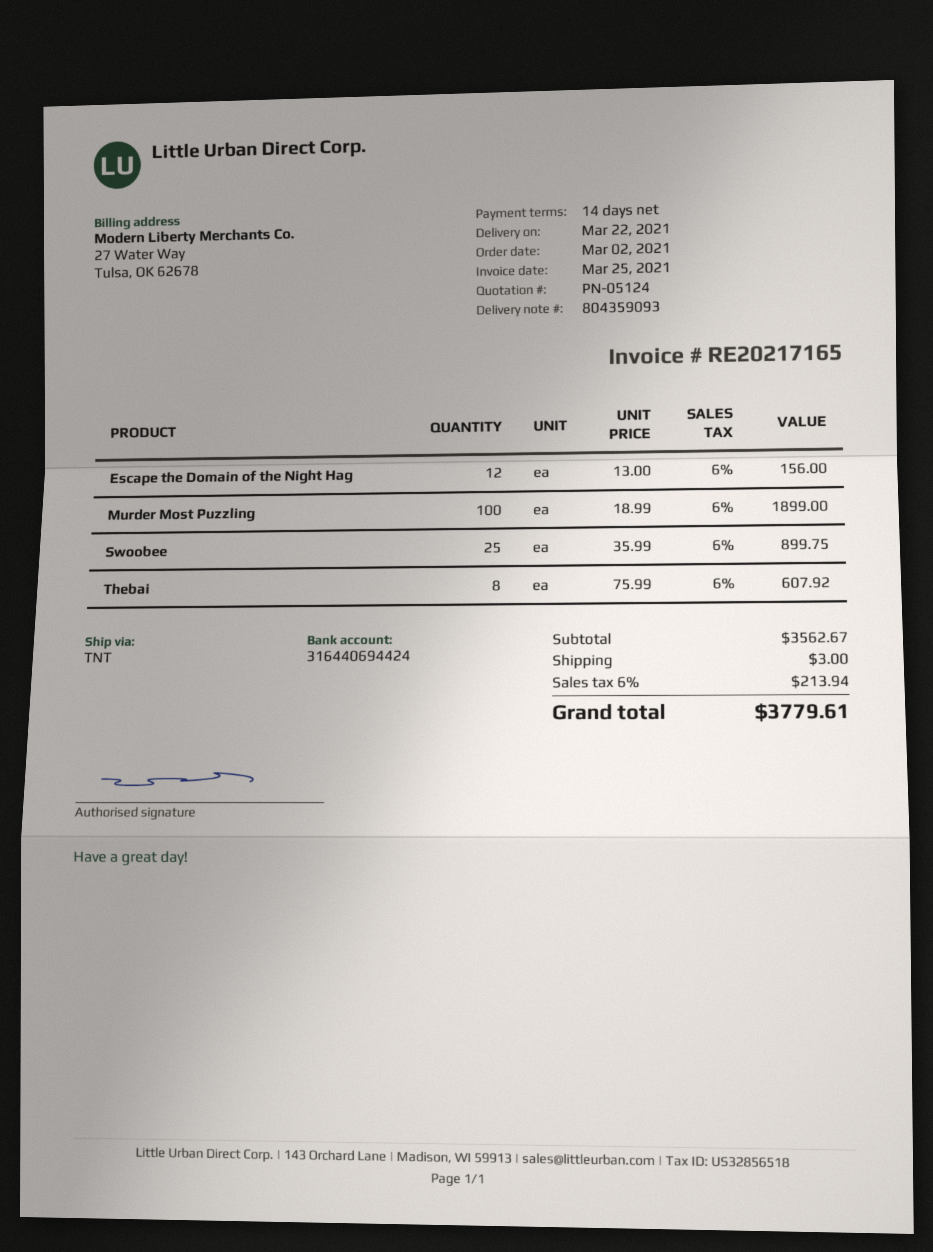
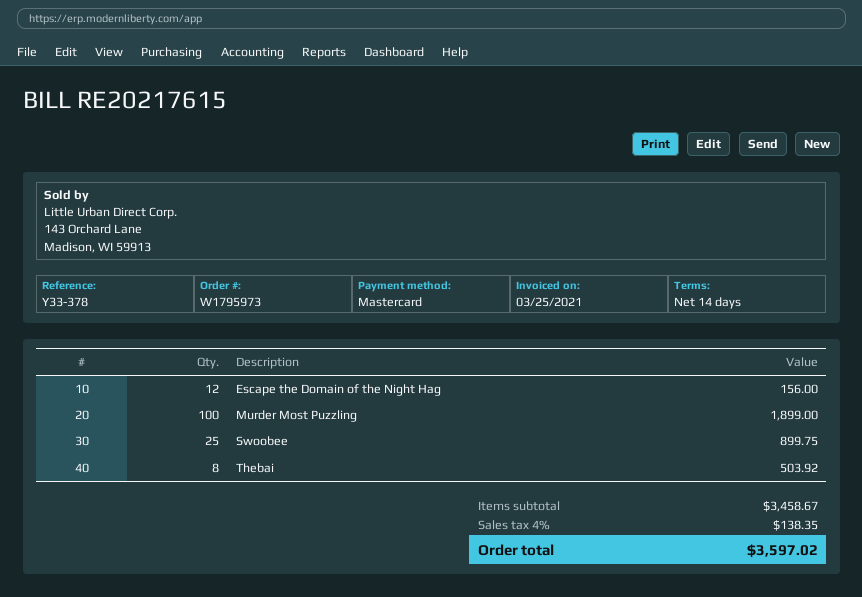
invoice number: RE20217165 -> RE20217615
Thebai: 8 for 607.92 -> 8 for 503.92
subtotal: 3562.67 -> 3458.67
shipping: 3.00 -> none
tax: 6% = 213.94 -> 4% = 138.35
total: 3779.61 -> 3597.02

